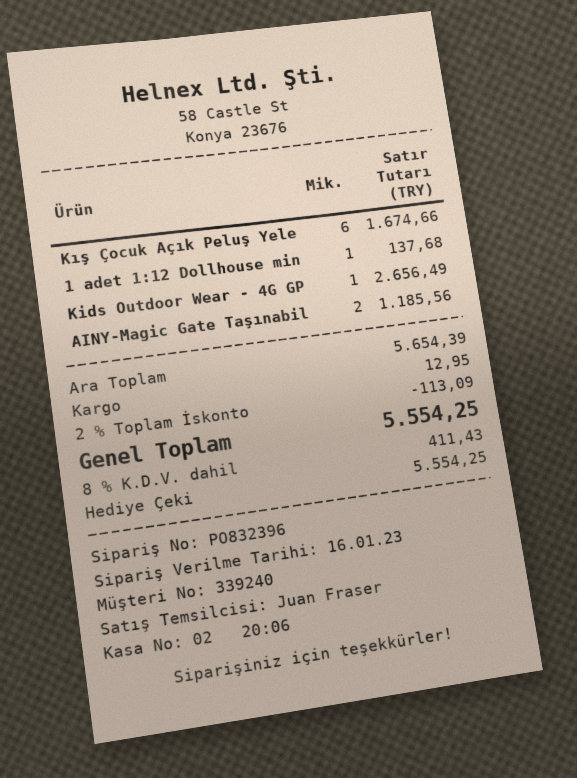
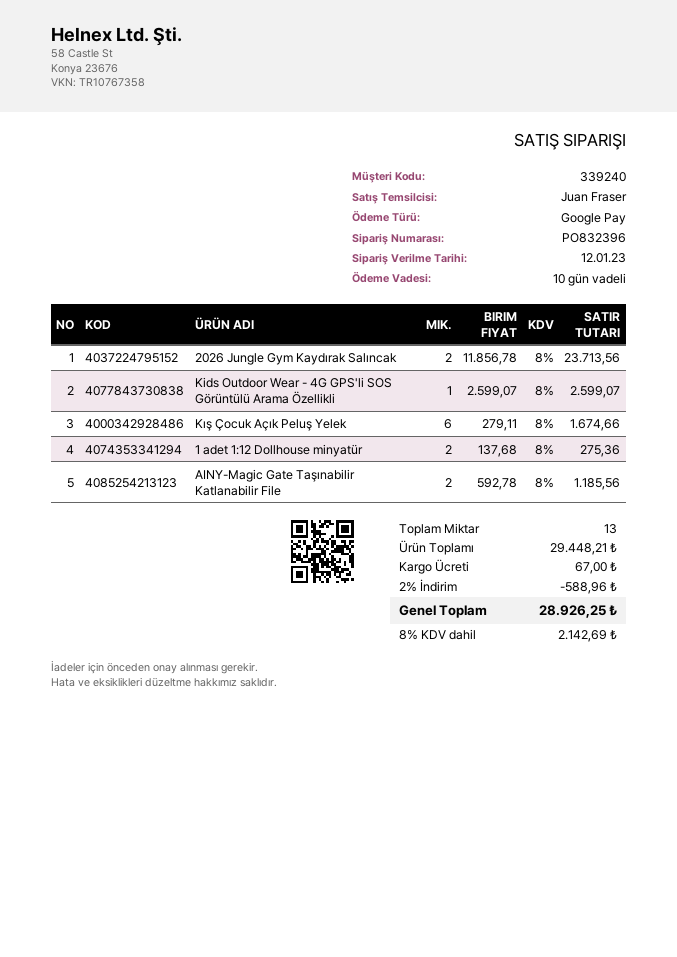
order date: 2023-01-16 -> 2023-01-12
payment method: gift card -> Google Pay
1 adet 1:12 Dollhouse min: 1 for 137.68 -> 2 for 275.36
Kids Outdoor Wear - 4G GP: 1 for 2656.49 -> 1 for 2599.07
2026 Jungle Gym Kaydırak Salıncak: none -> 2 for 23713.56
subtotal: 5654.39 -> 29448.21
discount: 2% = 113.09 -> 2% = 588.96
shipping: 12.95 -> 67.00
tax: 8% = 411.43 -> 8% = 2142.69
total: 5554.25 -> 28926.25

